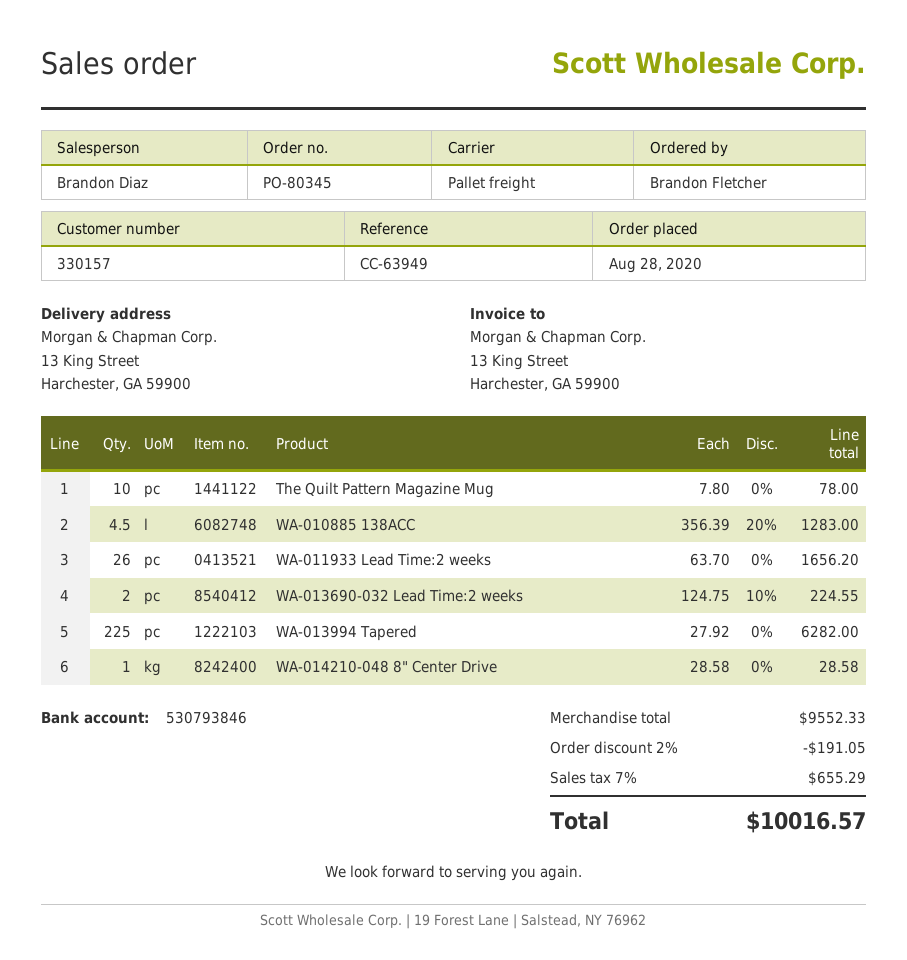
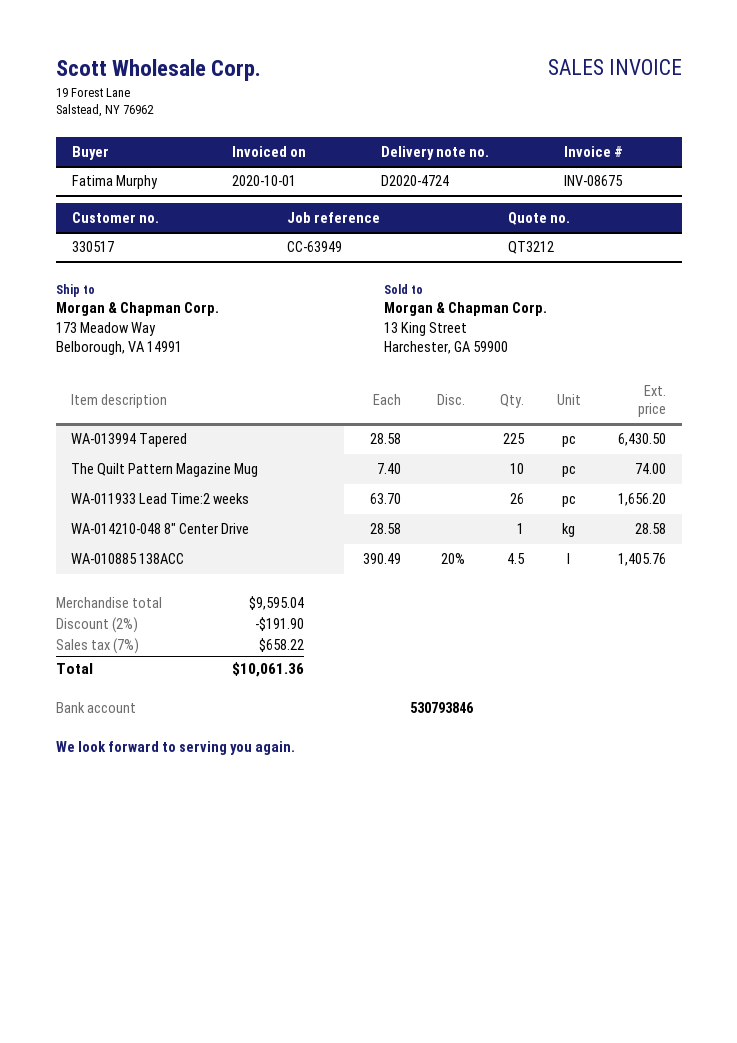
customer number: 330157 -> 330517
ordered by: Brandon Fletcher -> Fatima Murphy
ship to: 13 King Street, Harchester, GA 59900 -> 173 Meadow Way, Belborough, VA 14991
The Quilt Pattern Magazine Mug: 10 x 7.80 = 78.00 -> 10 x 7.40 = 74.00
WA-010885 138ACC: 4.5 x 356.39 - 20% = 1283.00 -> 4.5 x 390.49 - 20% = 1405.76
WA-013690-032 Lead Time:2 weeks: 2 x 124.75 - 10% = 224.55 -> none
WA-013994 Tapered: 225 x 27.92 = 6282.00 -> 225 x 28.58 = 6430.50
subtotal: 9552.33 -> 9595.04
discount: 2% = 191.05 -> 2% = 191.90
tax: 7% = 655.29 -> 7% = 658.22
total: 10016.57 -> 10061.36

